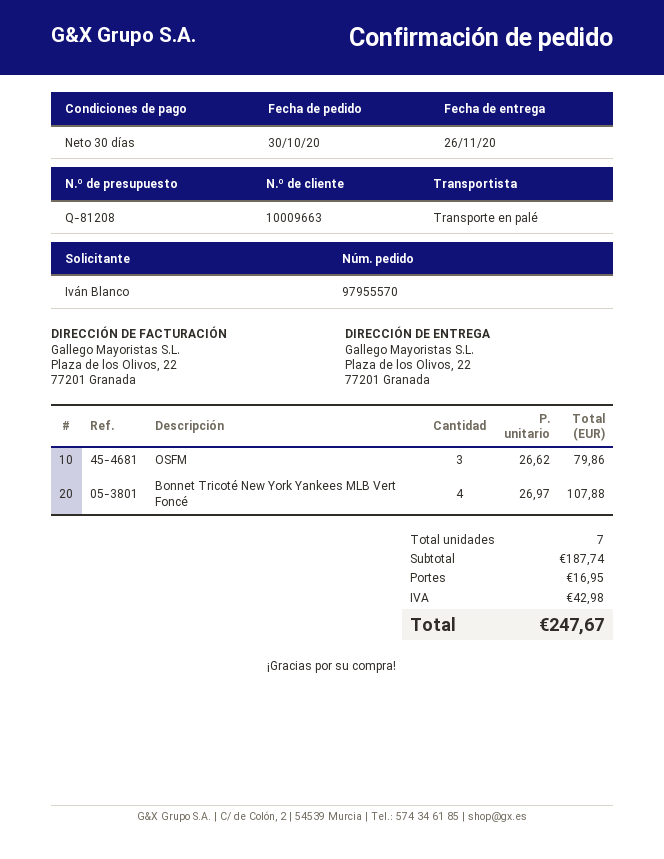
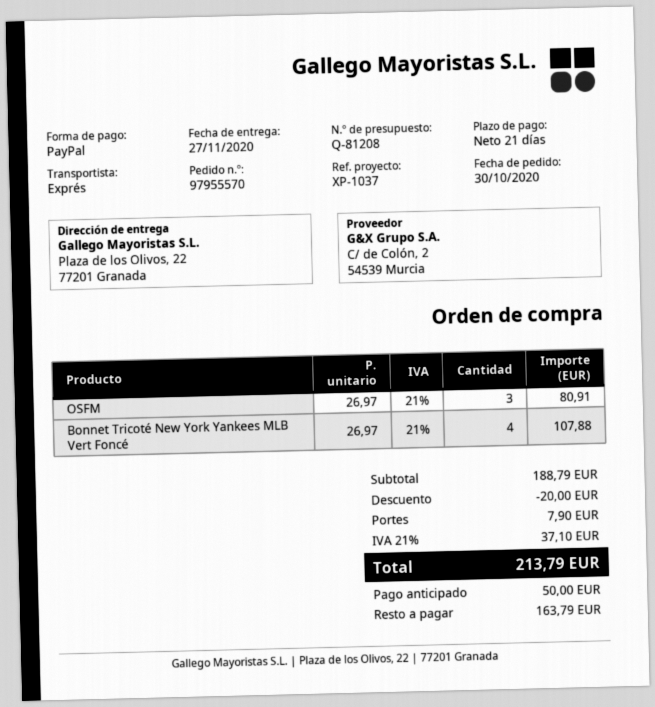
delivery date: 2020-11-26 -> 2020-11-27
payment terms: 30 days -> 21 days
shipping method: pallet freight -> express
OSFM: 3 x 26.62 = 79.86 -> 3 x 26.97 = 80.91
subtotal: 187.74 -> 188.79
discount: none -> 20.00
shipping: 16.95 -> 7.90
tax: 42.98 -> 37.10
total: 247.67 -> 213.79

